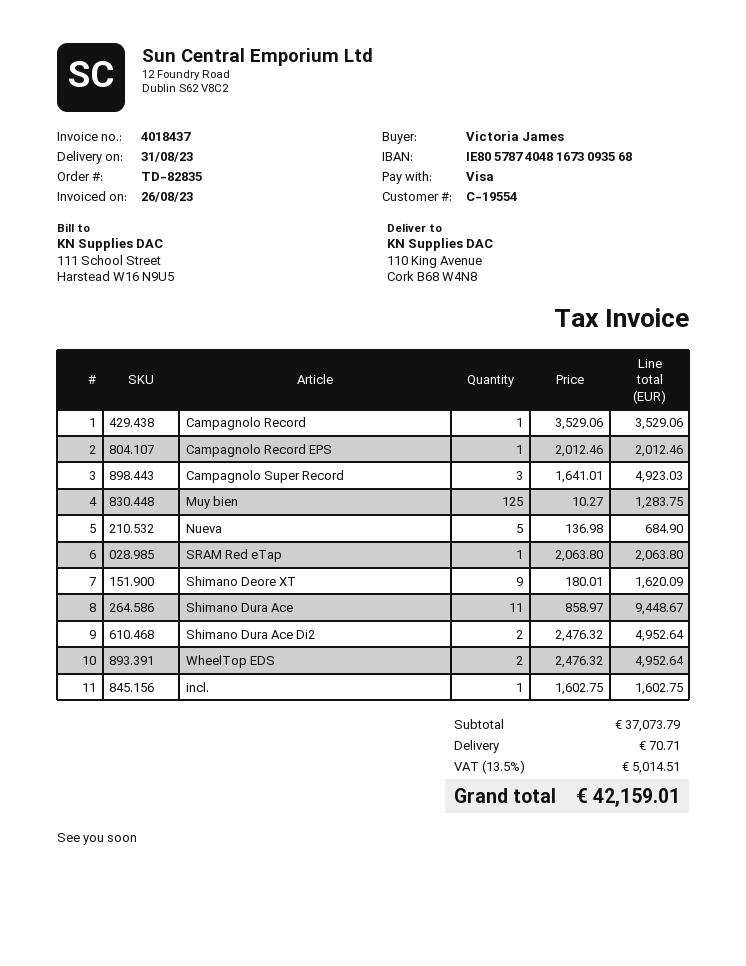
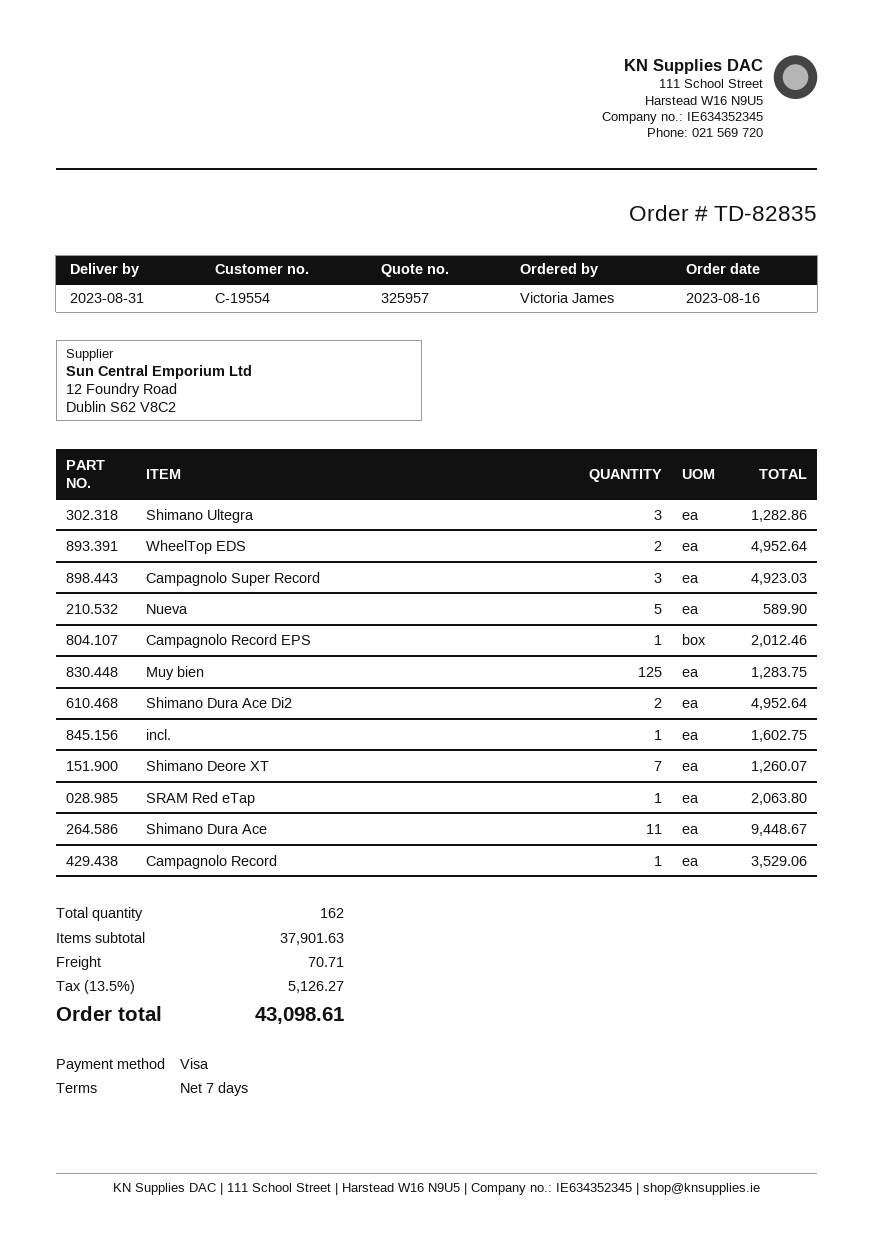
Nueva: 5 for 684.90 -> 5 for 589.90
Shimano Deore XT: 9 for 1620.09 -> 7 for 1260.07
Shimano Ultegra: none -> 3 for 1282.86
subtotal: 37073.79 -> 37901.63
tax: 13.5% = 5014.51 -> 13.5% = 5126.27
total: 42159.01 -> 43098.61

